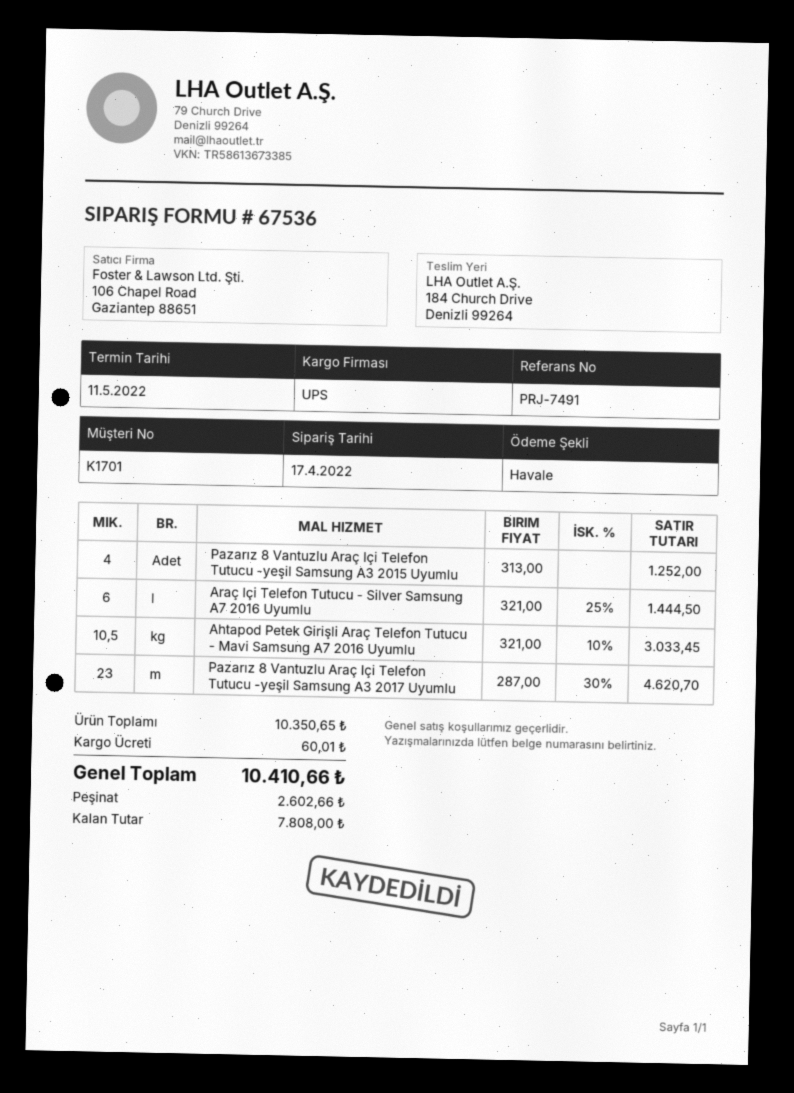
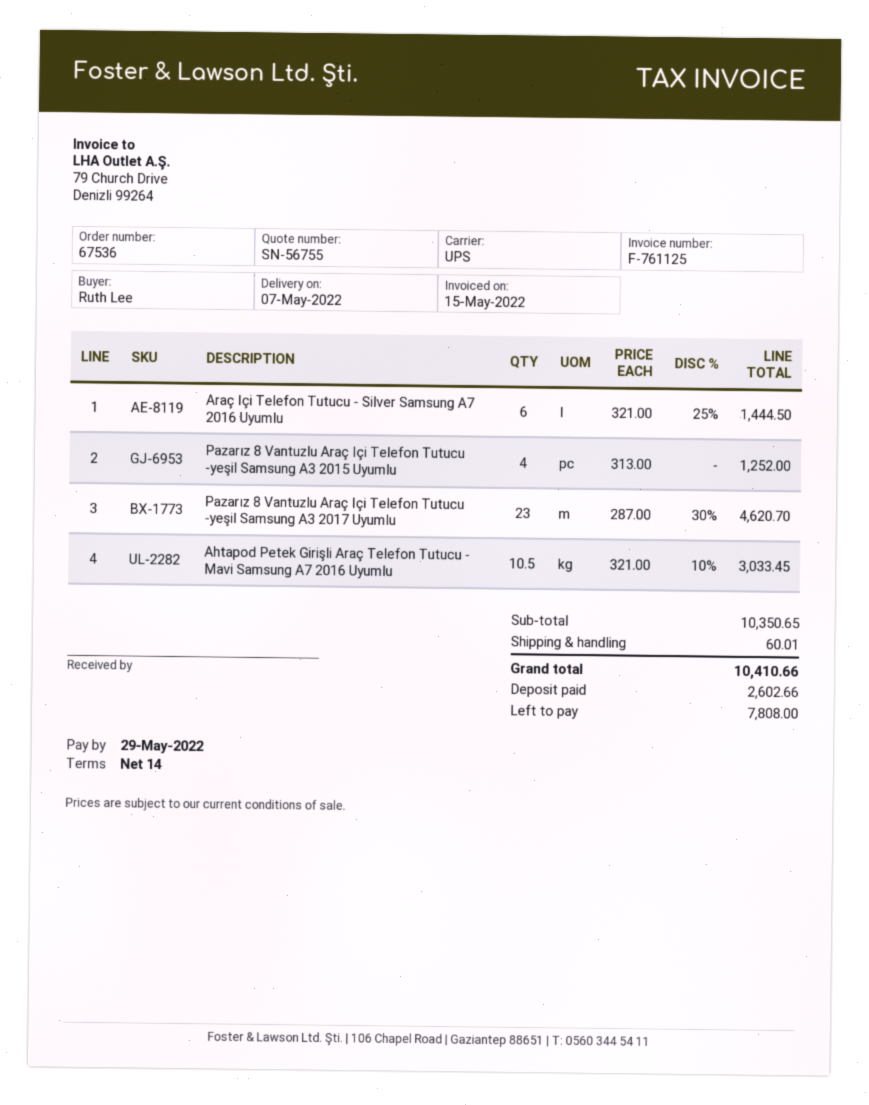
delivery date: 2022-05-11 -> 2022-05-07

